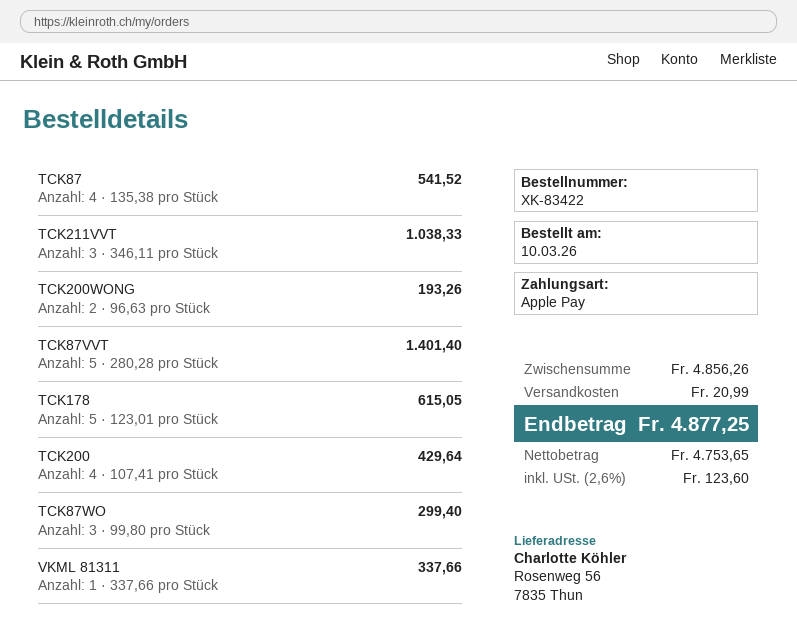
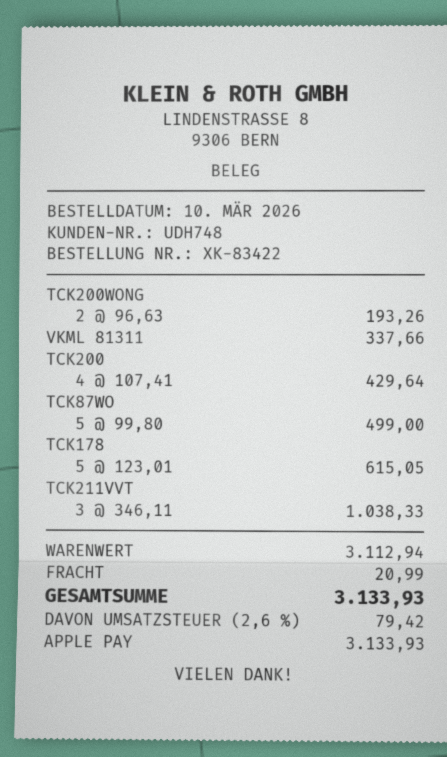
TCK87: 4 x 135.38 = 541.52 -> none
TCK87VVT: 5 x 280.28 = 1401.40 -> none
TCK87WO: 3 x 99.80 = 299.40 -> 5 x 99.80 = 499.00
subtotal: 4856.26 -> 3112.94
tax: 2.6% = 123.60 -> 2.6% = 79.42
total: 4877.25 -> 3133.93

